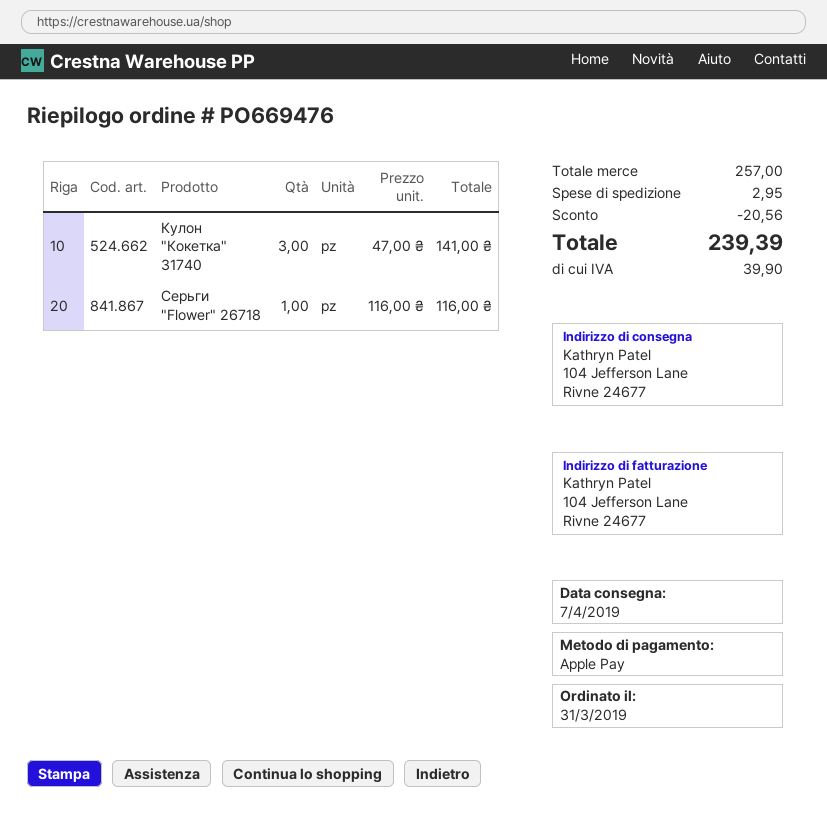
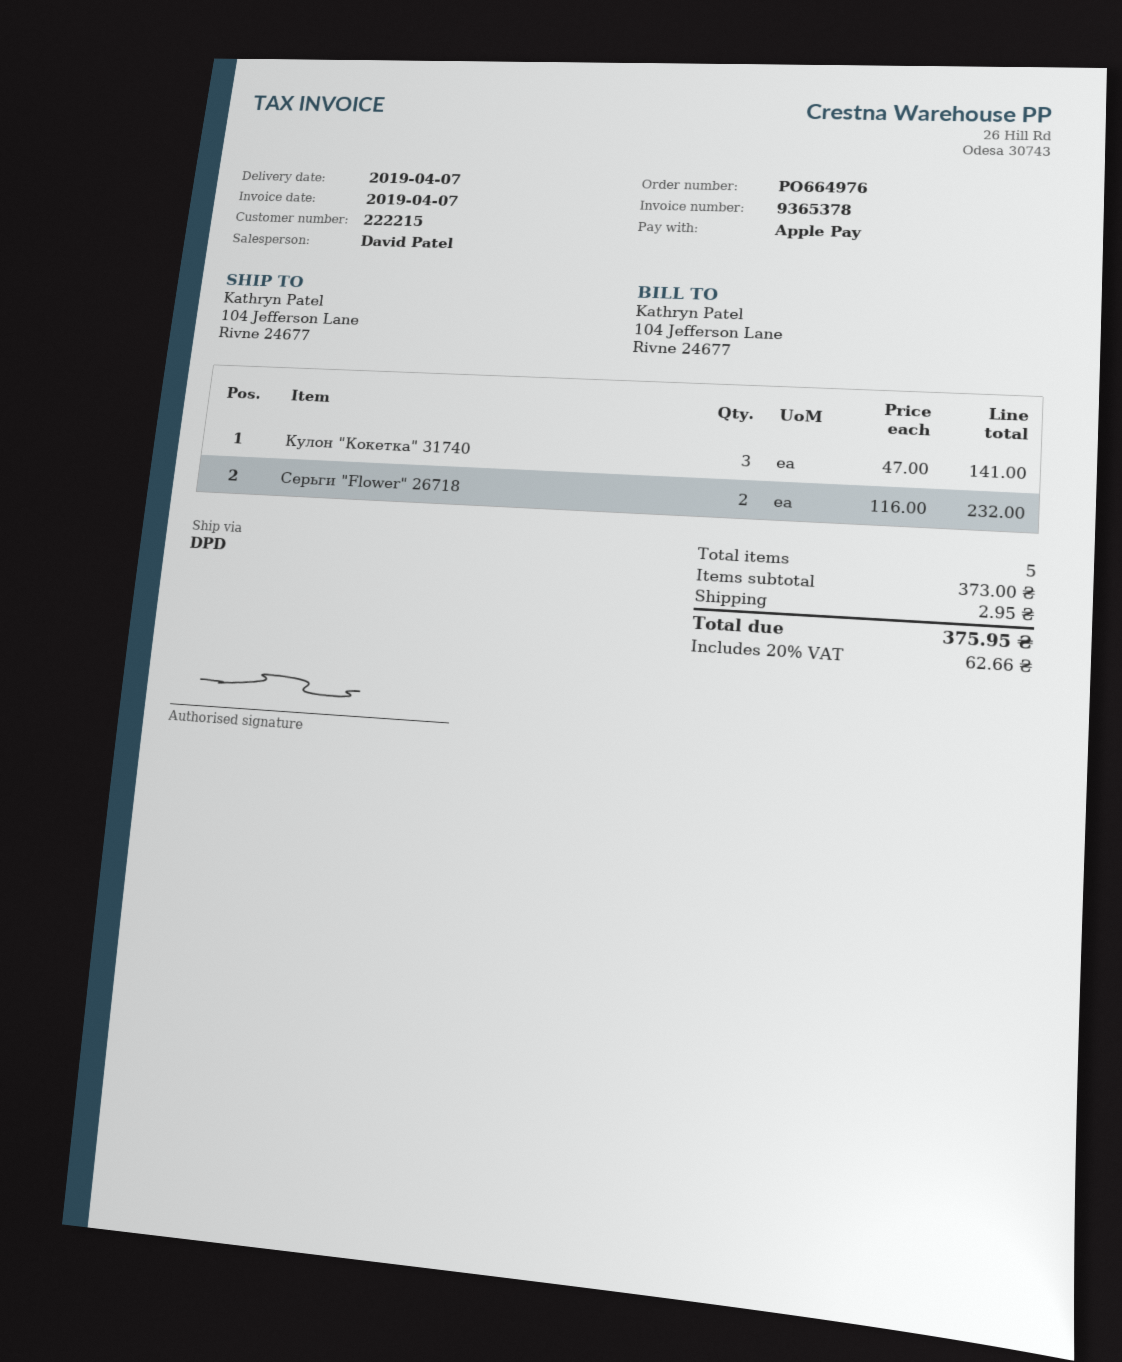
order number: PO669476 -> PO664976
Серьги "Flower" 26718: 1 x 116.00 = 116.00 -> 2 x 116.00 = 232.00
subtotal: 257.00 -> 373.00
discount: 20.56 -> none
tax: 39.90 -> 62.66
total: 239.39 -> 375.95

